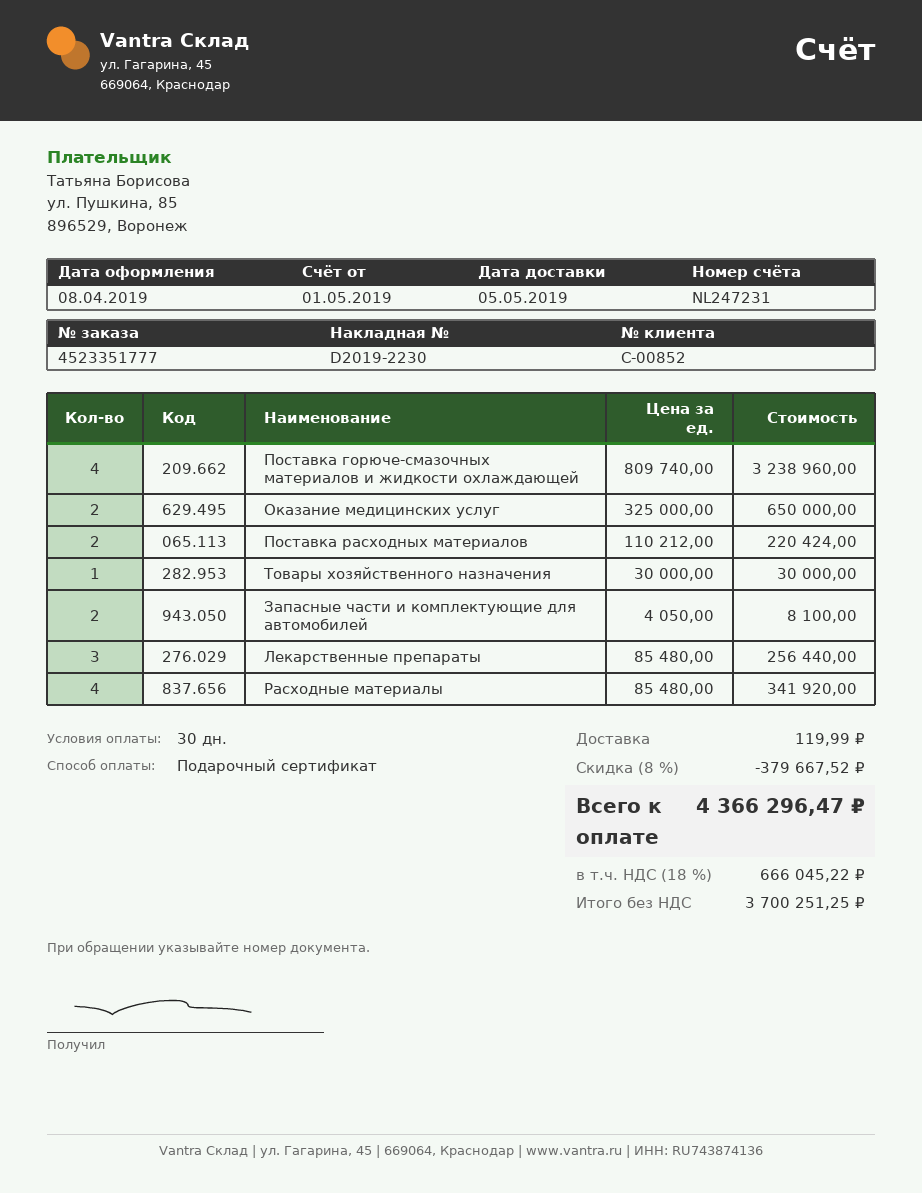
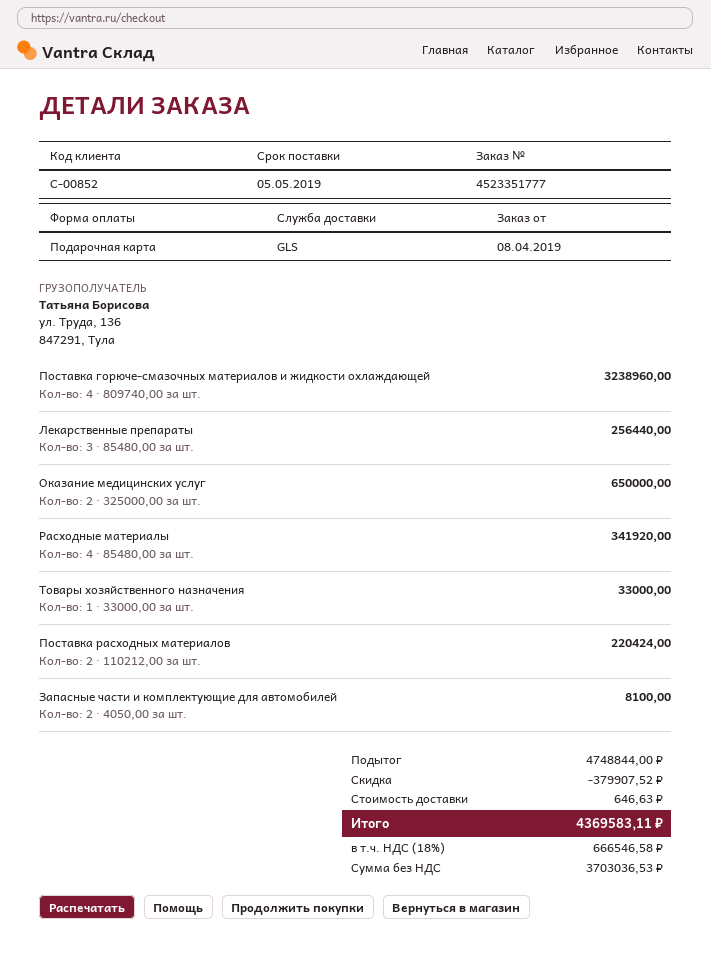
Товары хозяйственного назначения: 1 x 30000.00 = 30000.00 -> 1 x 33000.00 = 33000.00
discount: 379667.52 -> 379907.52
shipping: 119.99 -> 646.63
net: 3700251.25 -> 3703036.53
tax: 18% = 666045.22 -> 18% = 666546.58
total: 4366296.47 -> 4369583.11

